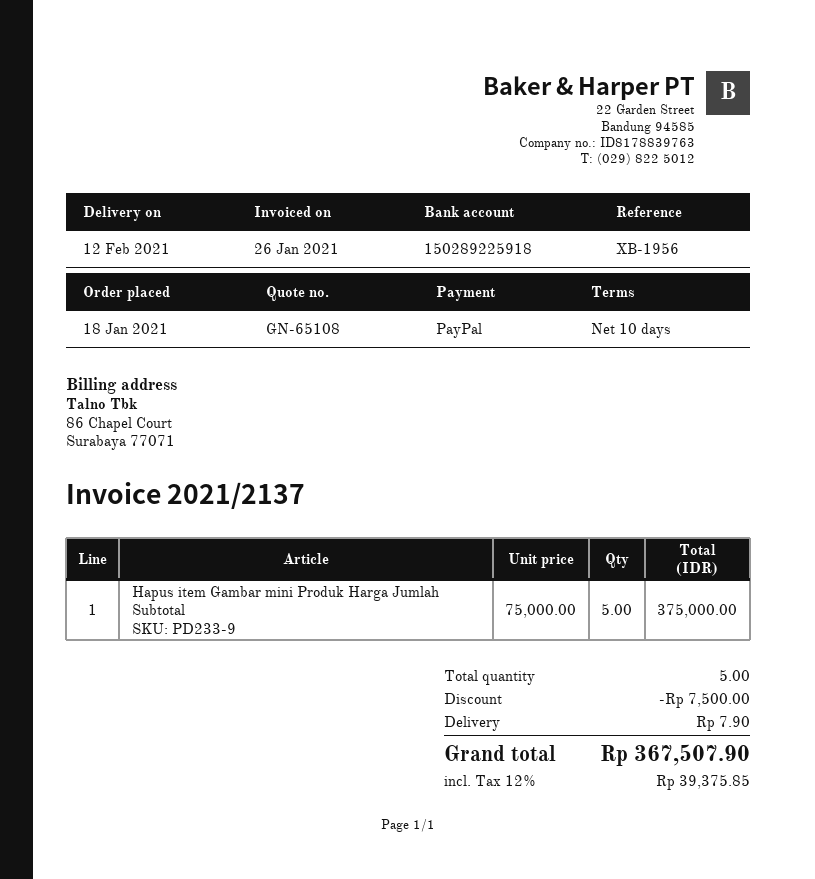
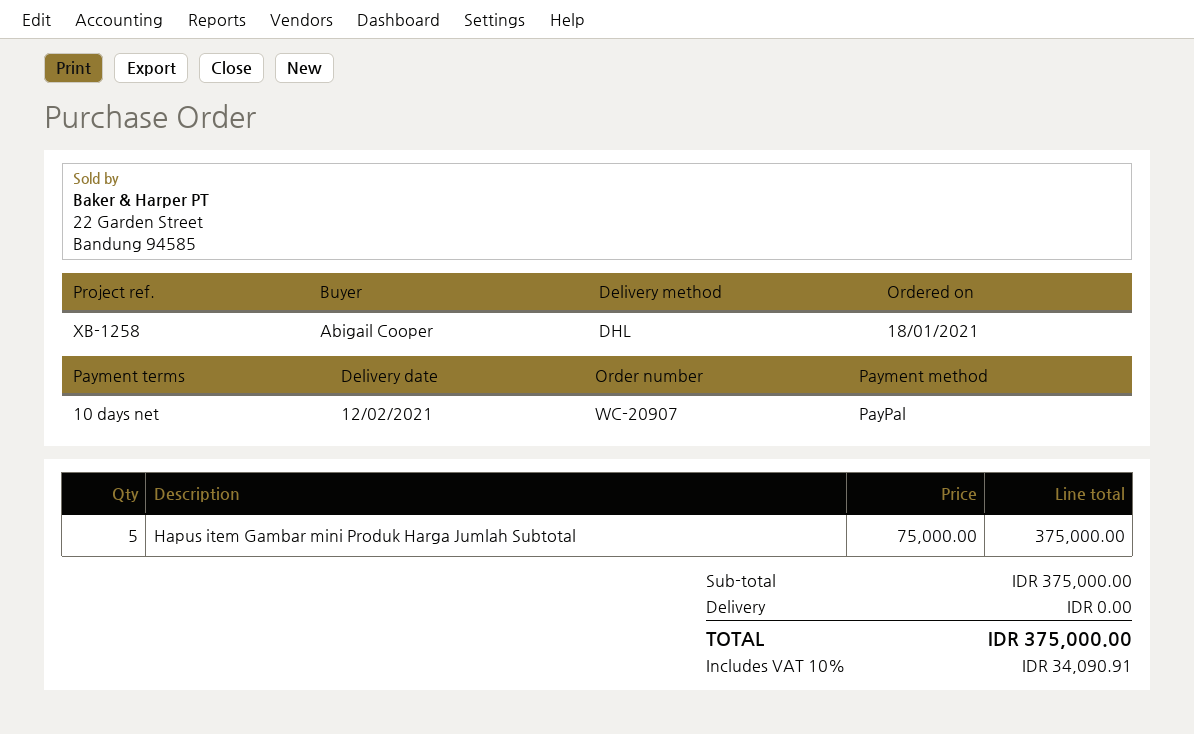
reference: XB-1956 -> XB-1258
discount: 7500.00 -> none
shipping: 7.90 -> 0.00
tax: 12% = 39375.85 -> 10% = 34090.91
total: 367507.90 -> 375000.00

